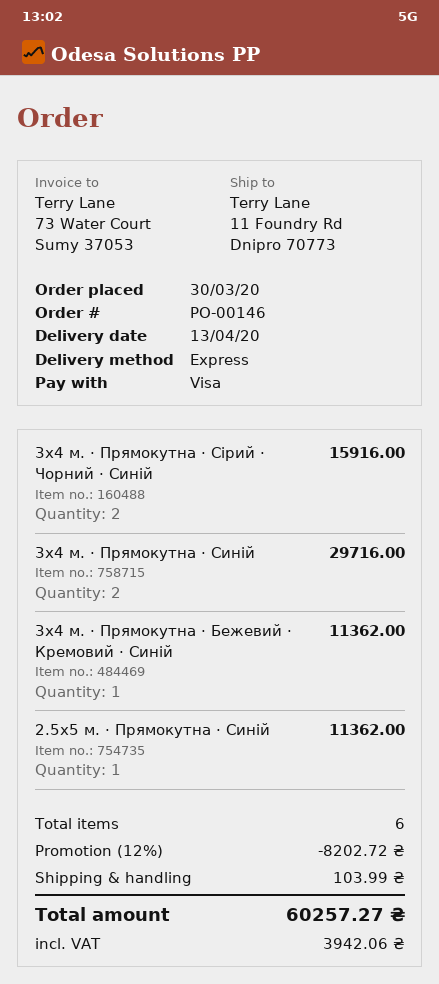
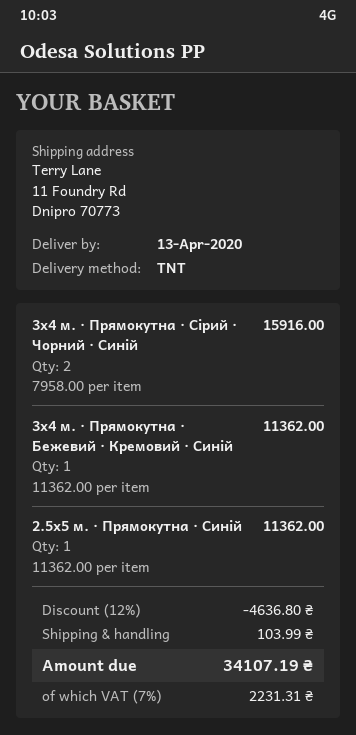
shipping method: express -> TNT
3x4 м. · Прямокутна · Синій: 2 for 29716.00 -> none
discount: 12% = 8202.72 -> 12% = 4636.80
tax: 3942.06 -> 2231.31
total: 60257.27 -> 34107.19

